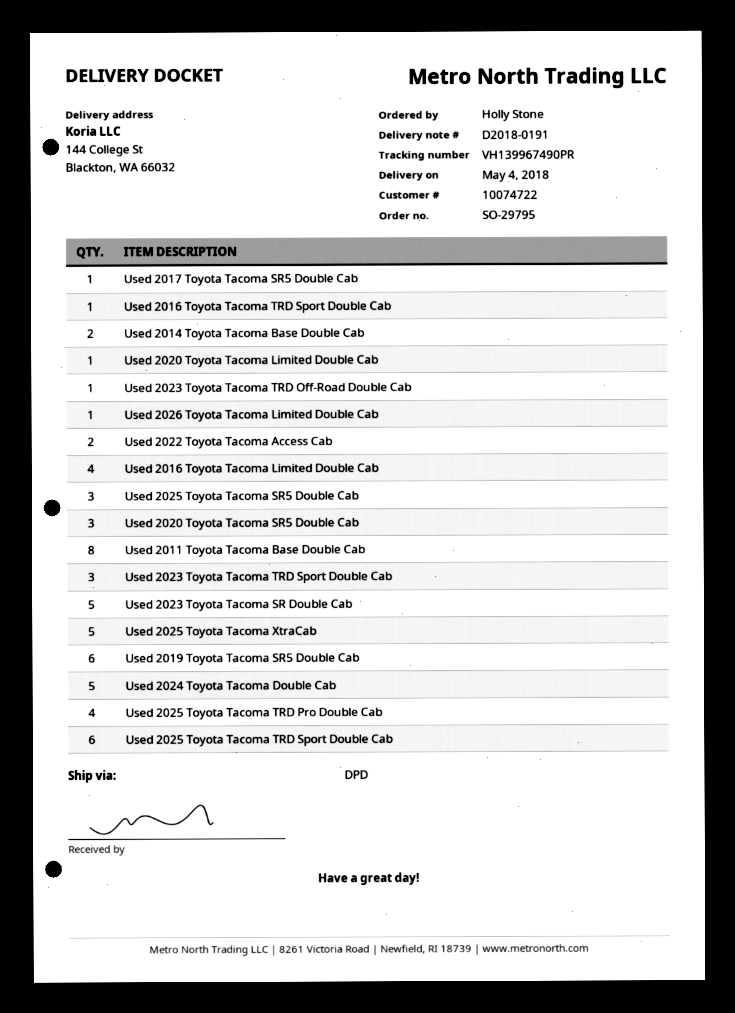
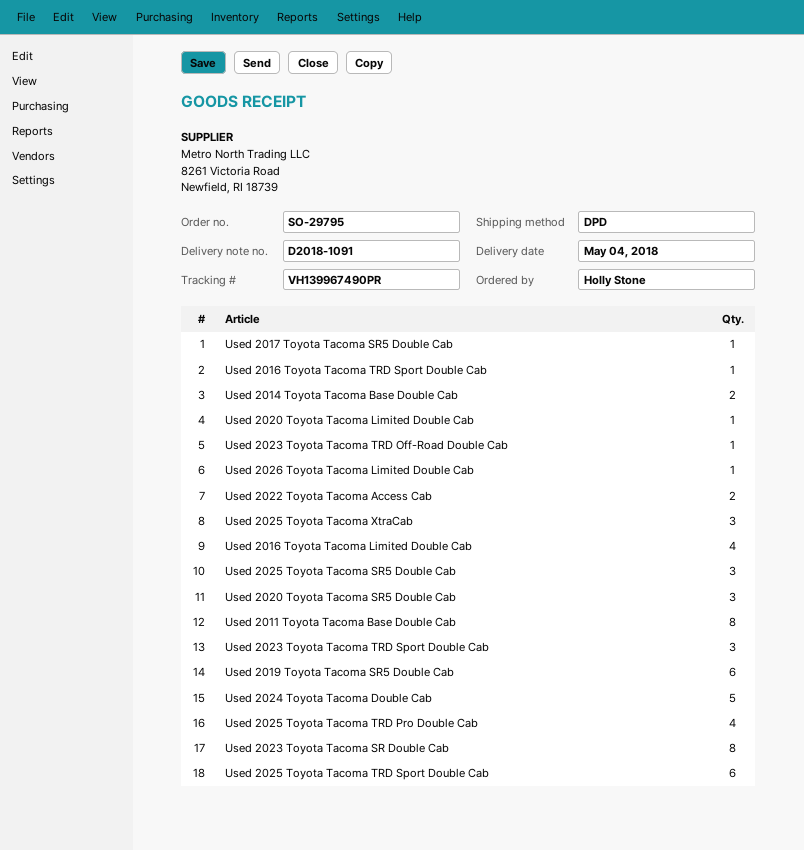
delivery note number: D2018-0191 -> D2018-1091
Used 2023 Toyota Tacoma SR Double Cab: 5 -> 8
Used 2025 Toyota Tacoma XtraCab: 5 -> 3

